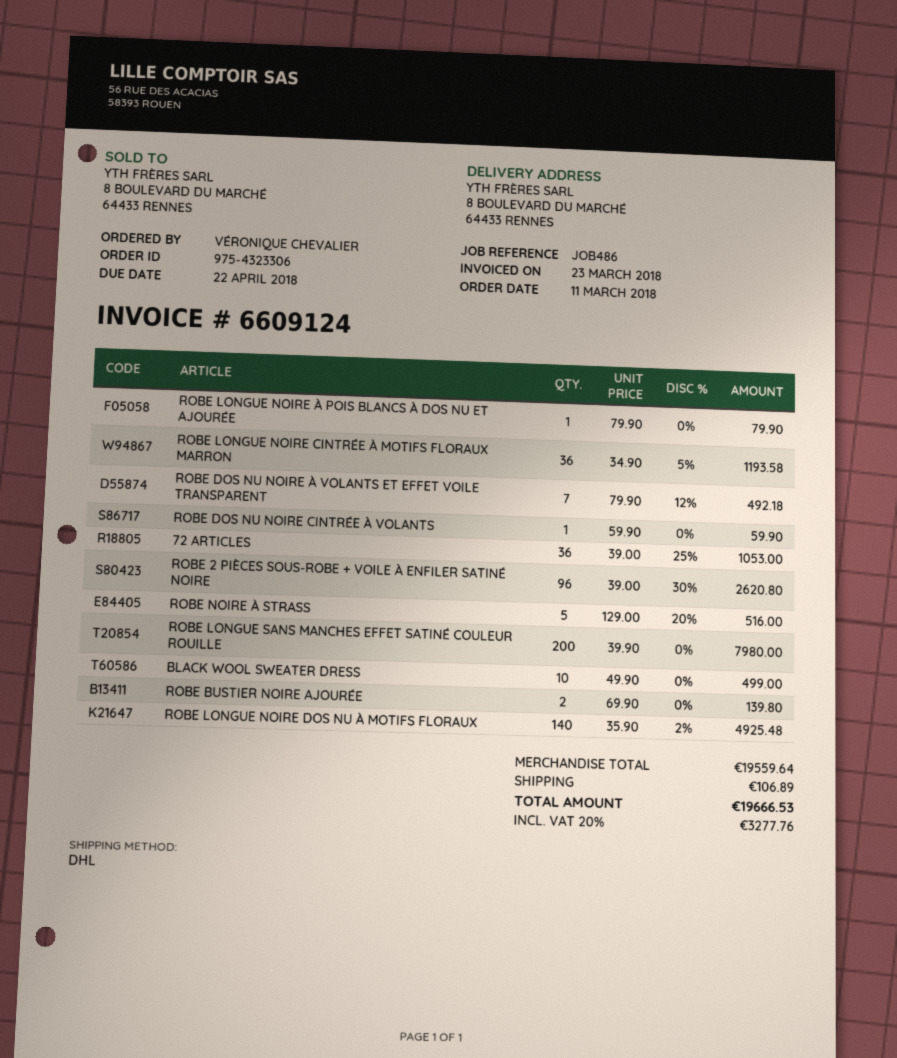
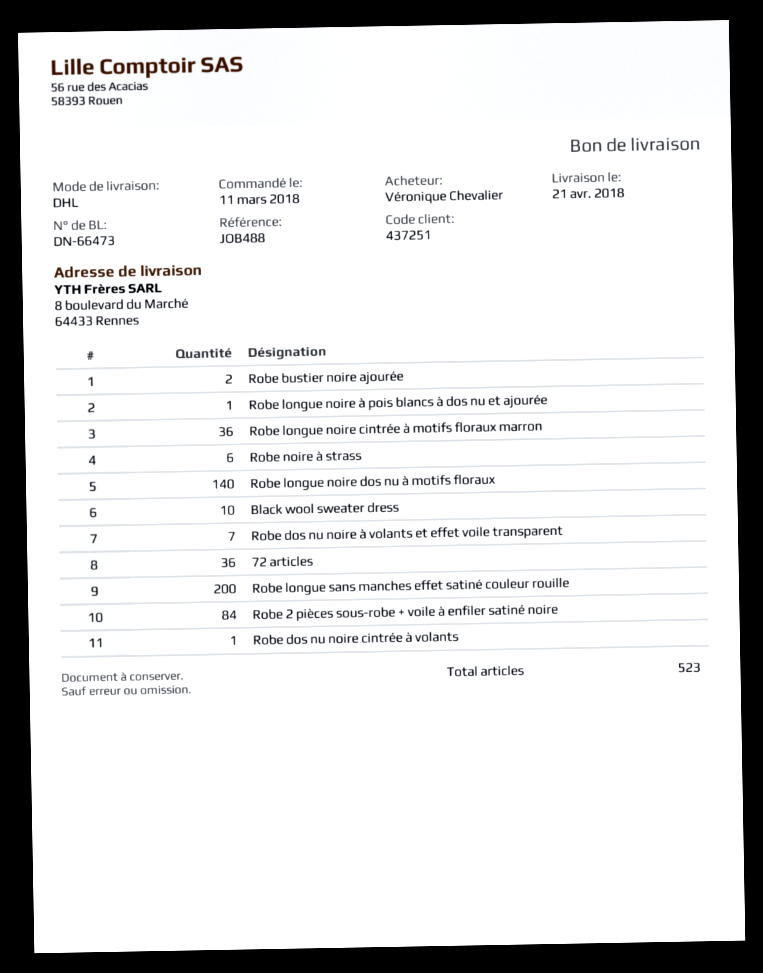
reference: JOB486 -> JOB488
ROBE 2 PIÈCES SOUS-ROBE + VOILE À ENFILER SATINÉ NOIRE: 96 -> 84
ROBE NOIRE À STRASS: 5 -> 6

